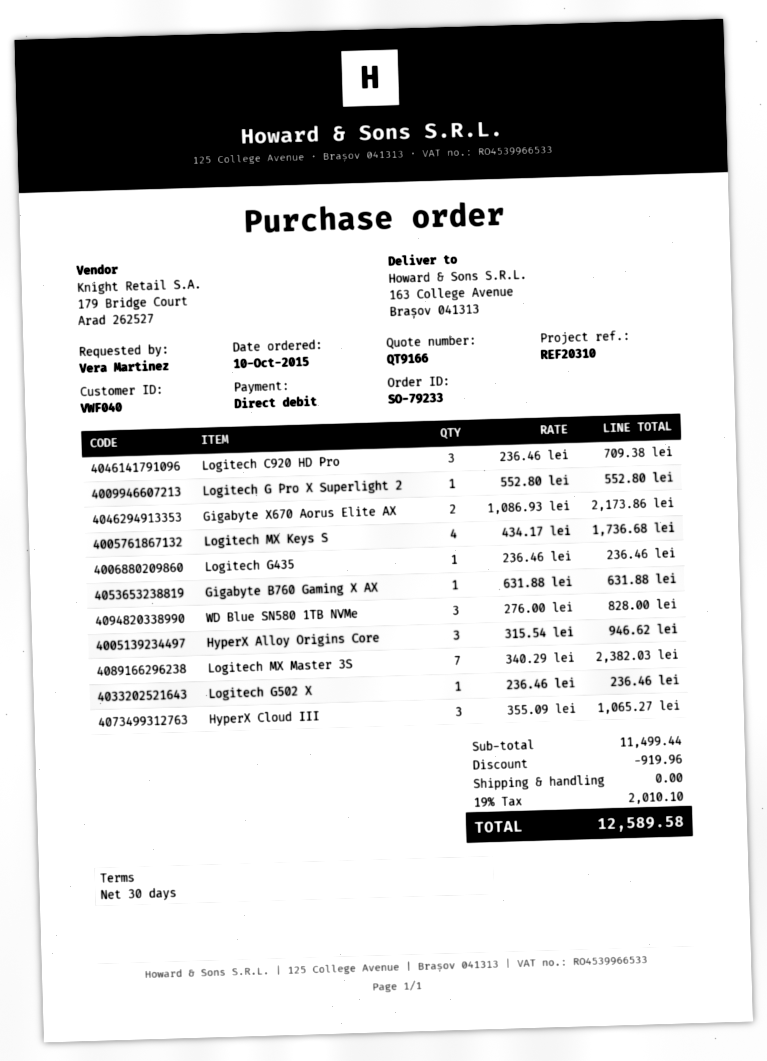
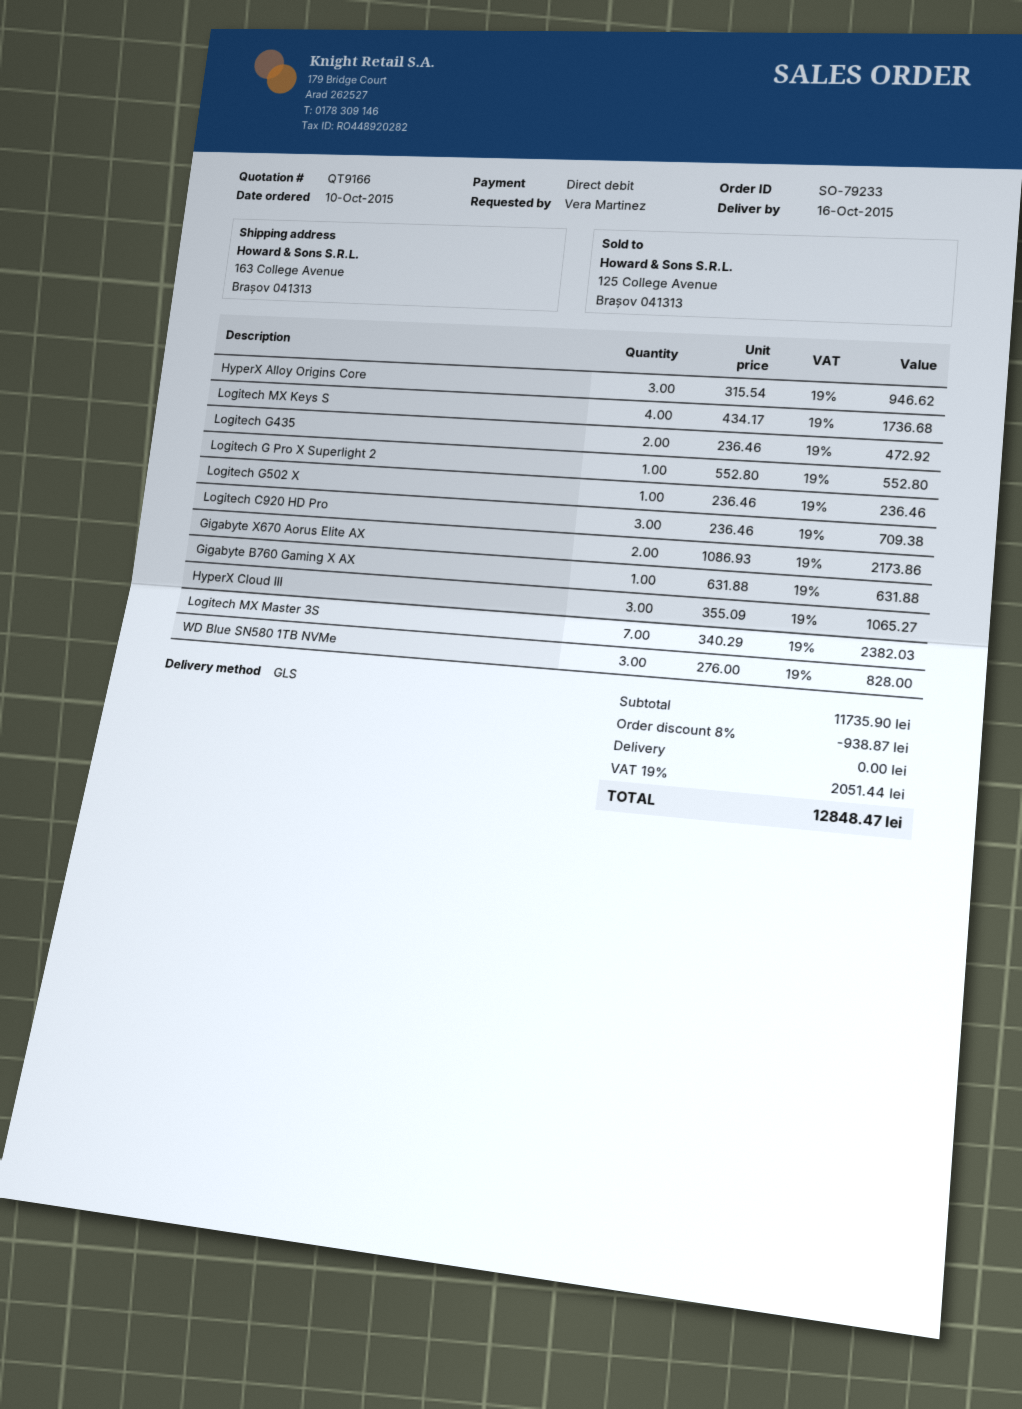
Logitech G435: 1 x 236.46 = 236.46 -> 2 x 236.46 = 472.92
subtotal: 11499.44 -> 11735.90
discount: 919.96 -> 938.87
tax: 19% = 2010.10 -> 19% = 2051.44
total: 12589.58 -> 12848.47

